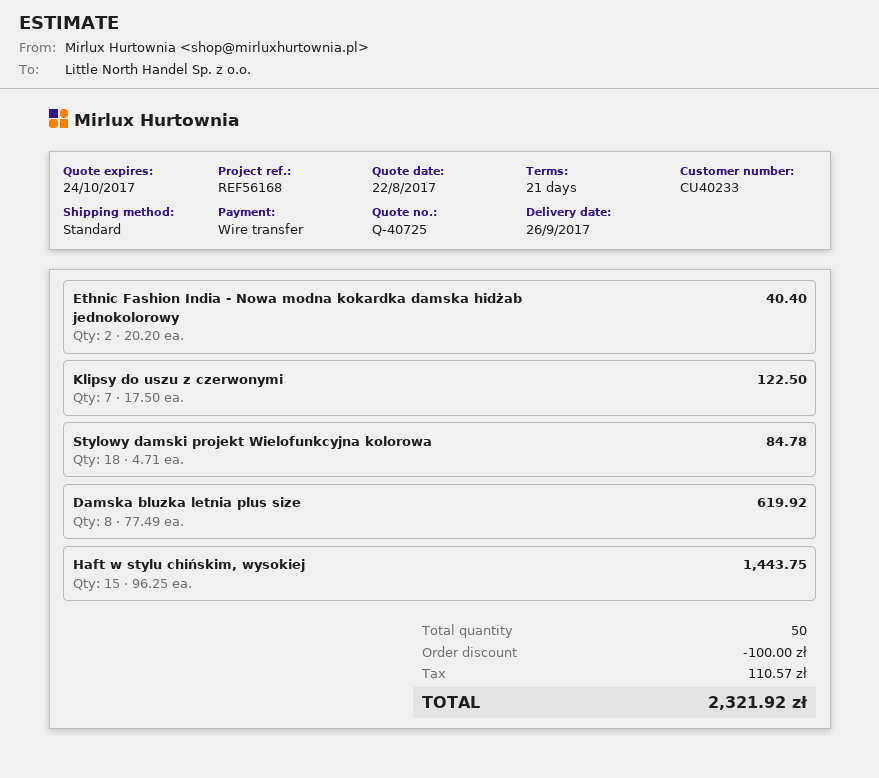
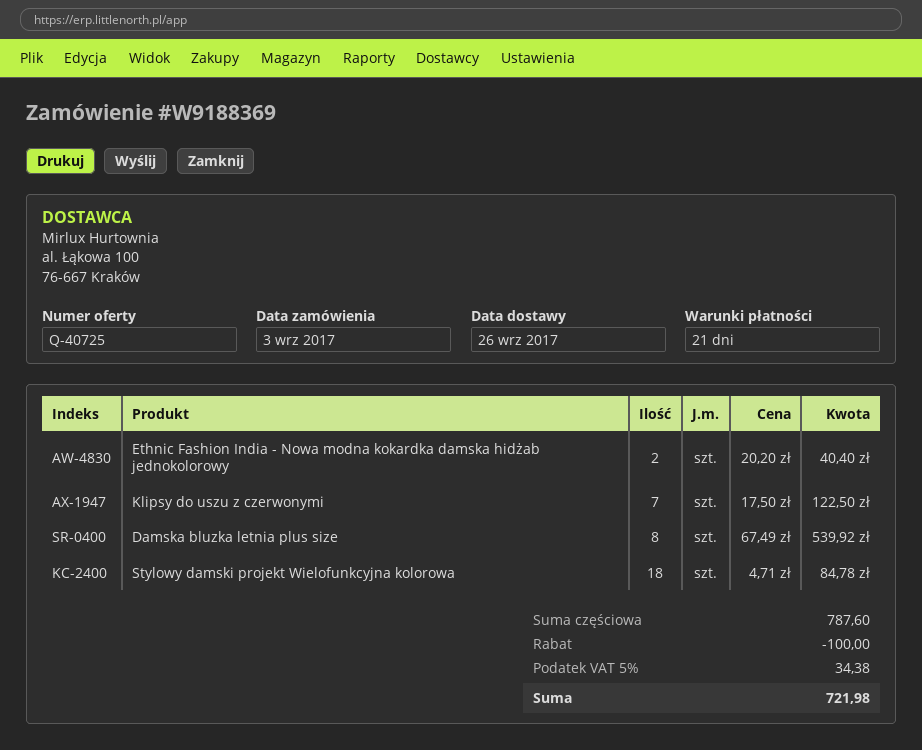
Damska bluzka letnia plus size: 8 x 77.49 = 619.92 -> 8 x 67.49 = 539.92
Haft w stylu chińskim, wysokiej: 15 x 96.25 = 1443.75 -> none
tax: 110.57 -> 34.38
total: 2321.92 -> 721.98

